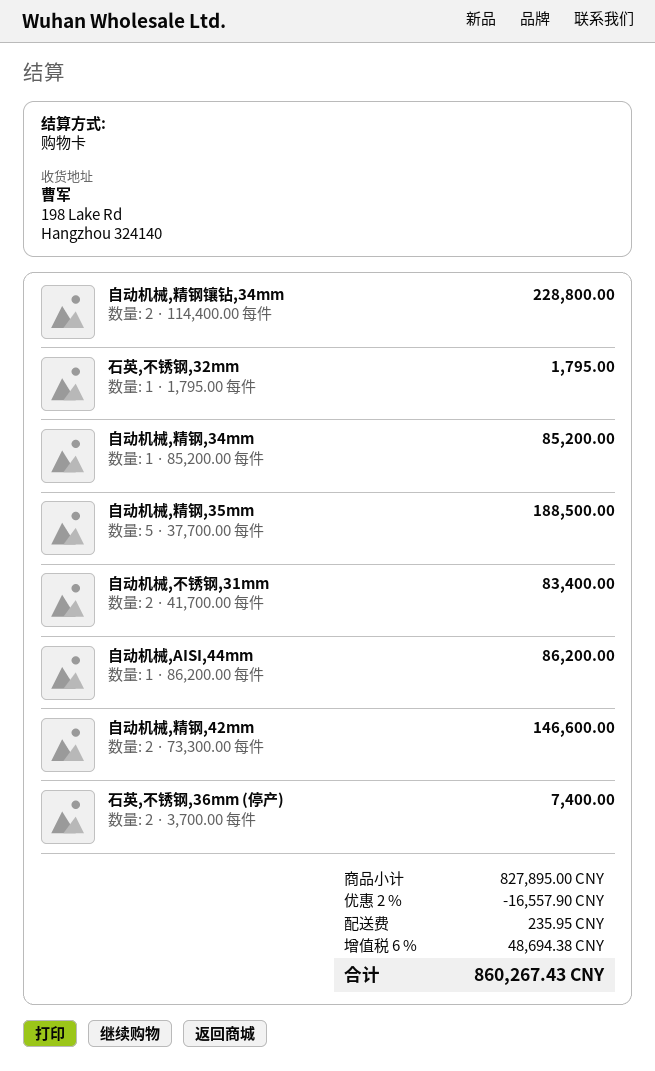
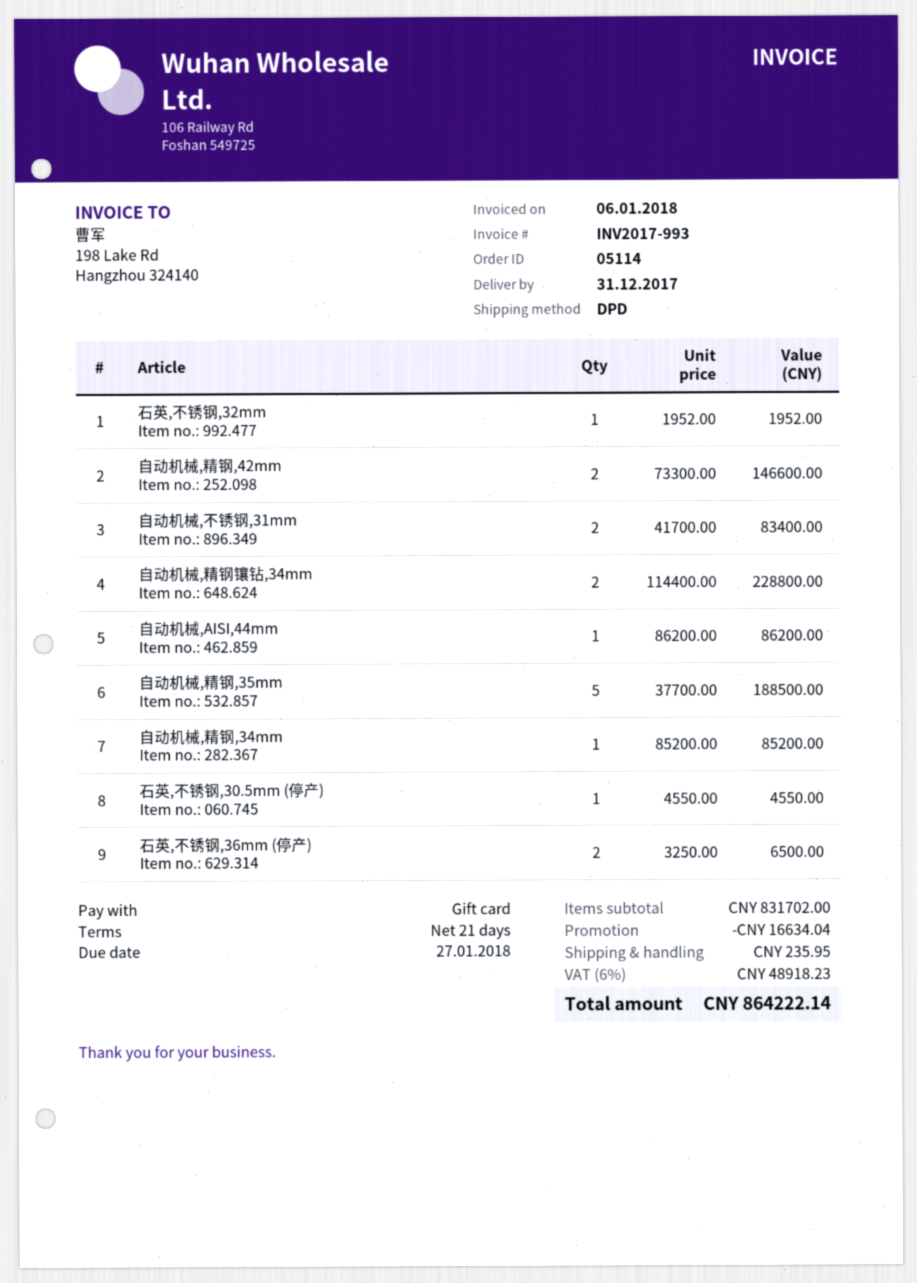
石英,不锈钢,32mm: 1 x 1795.00 = 1795.00 -> 1 x 1952.00 = 1952.00
石英,不锈钢,36mm (停产): 2 x 3700.00 = 7400.00 -> 2 x 3250.00 = 6500.00
石英,不锈钢,30.5mm (停产): none -> 1 x 4550.00 = 4550.00
subtotal: 827895.00 -> 831702.00
discount: 16557.90 -> 16634.04
tax: 6% = 48694.38 -> 6% = 48918.23
total: 860267.43 -> 864222.14

